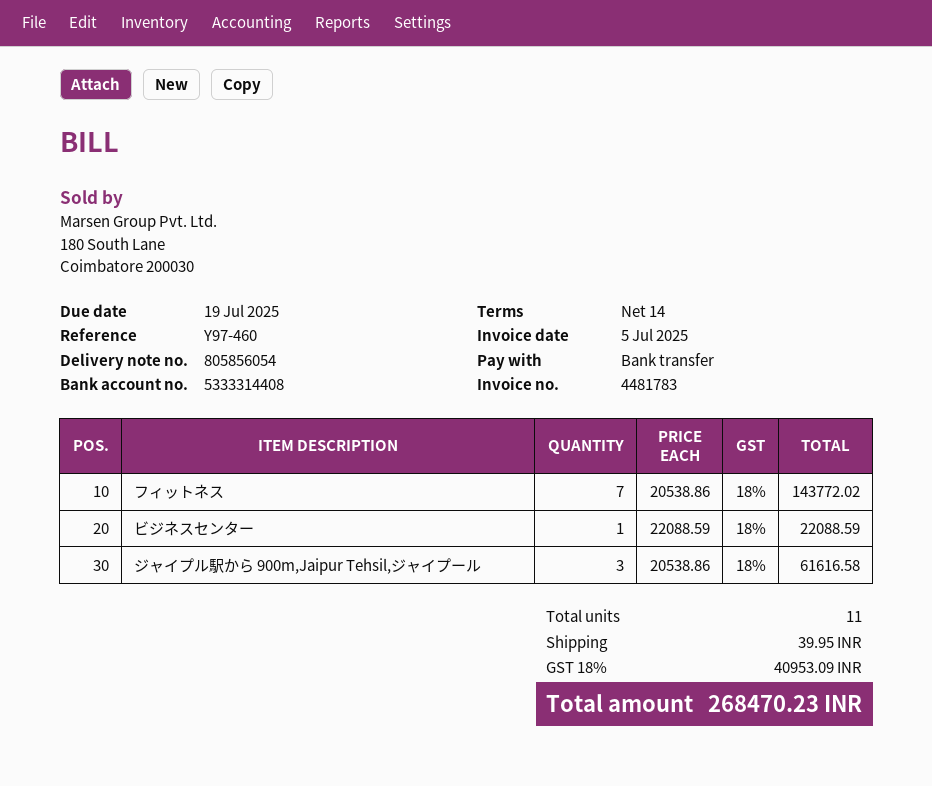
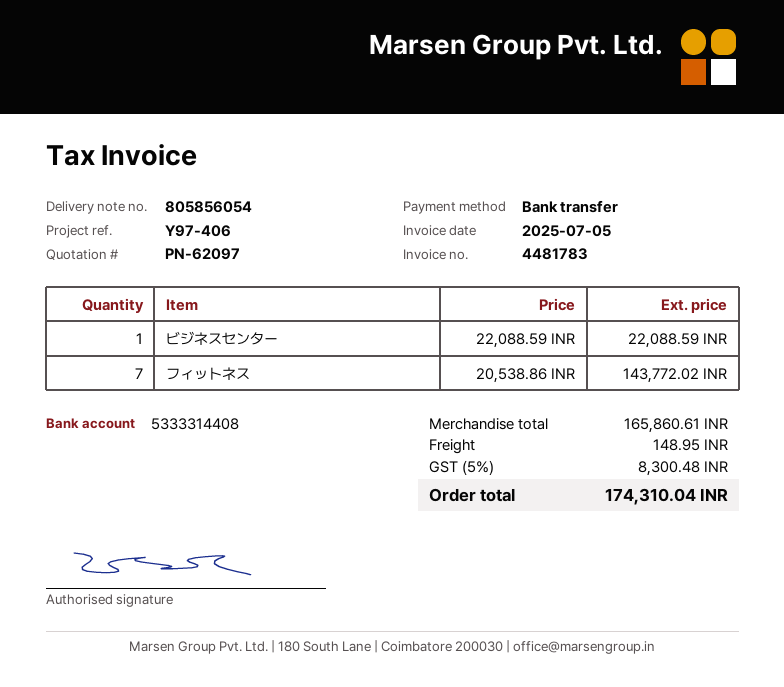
reference: Y97-460 -> Y97-406
ジャイプル駅から 900m,Jaipur Tehsil,ジャイプール: 3 x 20538.86 = 61616.58 -> none
shipping: 39.95 -> 148.95
tax: 18% = 40953.09 -> 5% = 8300.48
total: 268470.23 -> 174310.04

